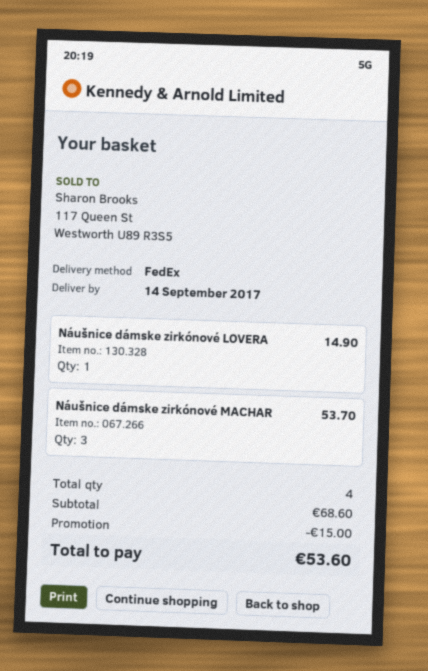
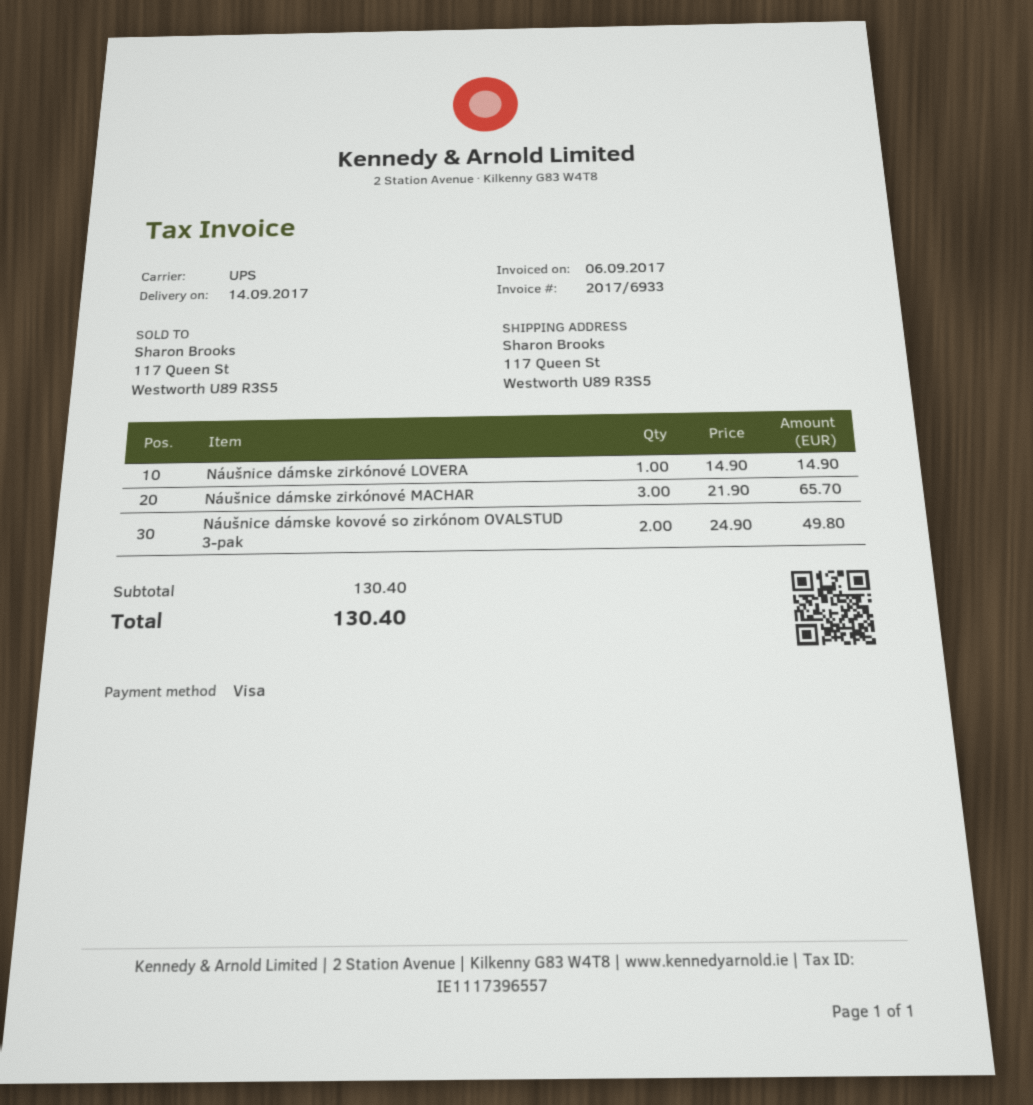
shipping method: FedEx -> UPS
Náušnice dámske zirkónové MACHAR: 3 for 53.70 -> 3 for 65.70
Náušnice dámske kovové so zirkónom OVALSTUD 3-pak: none -> 2 for 49.80
subtotal: 68.60 -> 130.40
discount: 15.00 -> none
total: 53.60 -> 130.40

